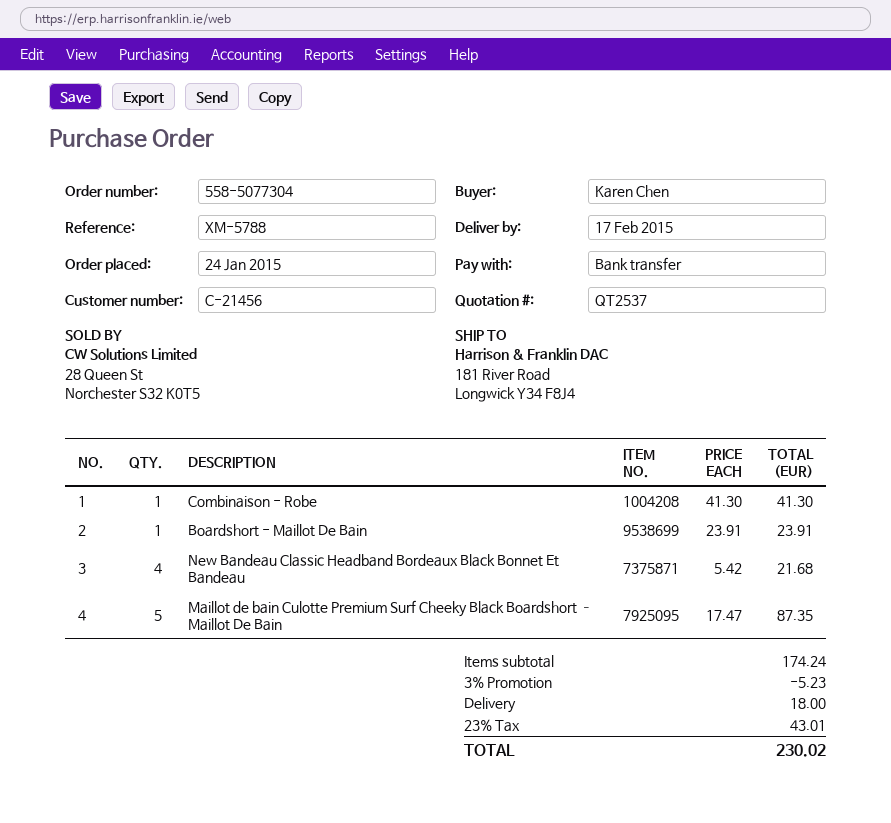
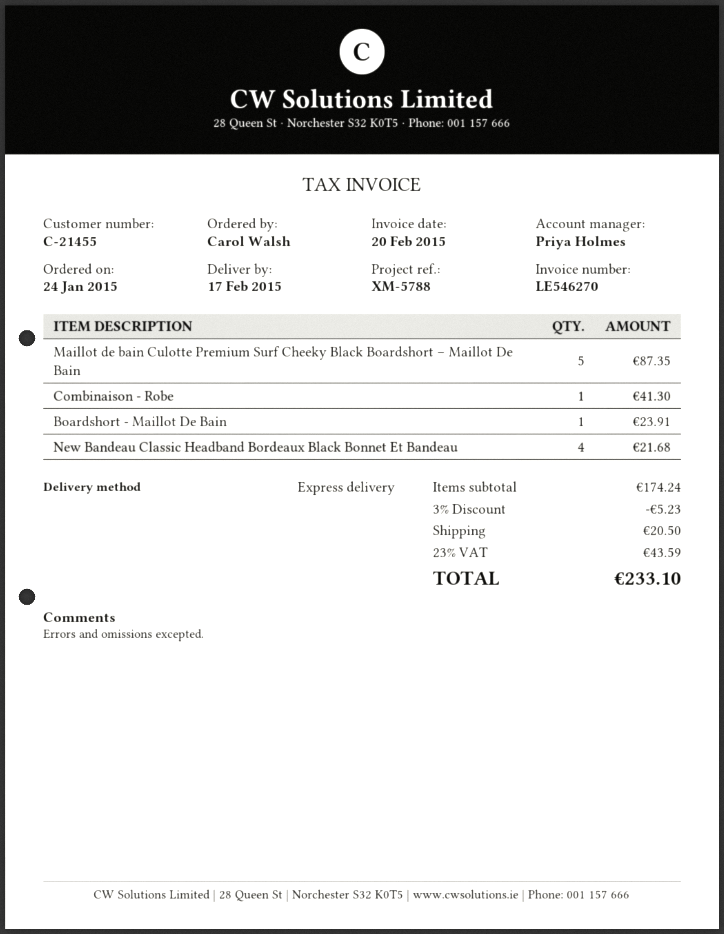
customer number: C-21456 -> C-21455
ordered by: Karen Chen -> Carol Walsh
shipping: 18.00 -> 20.50
tax: 23% = 43.01 -> 23% = 43.59
total: 230.02 -> 233.10

